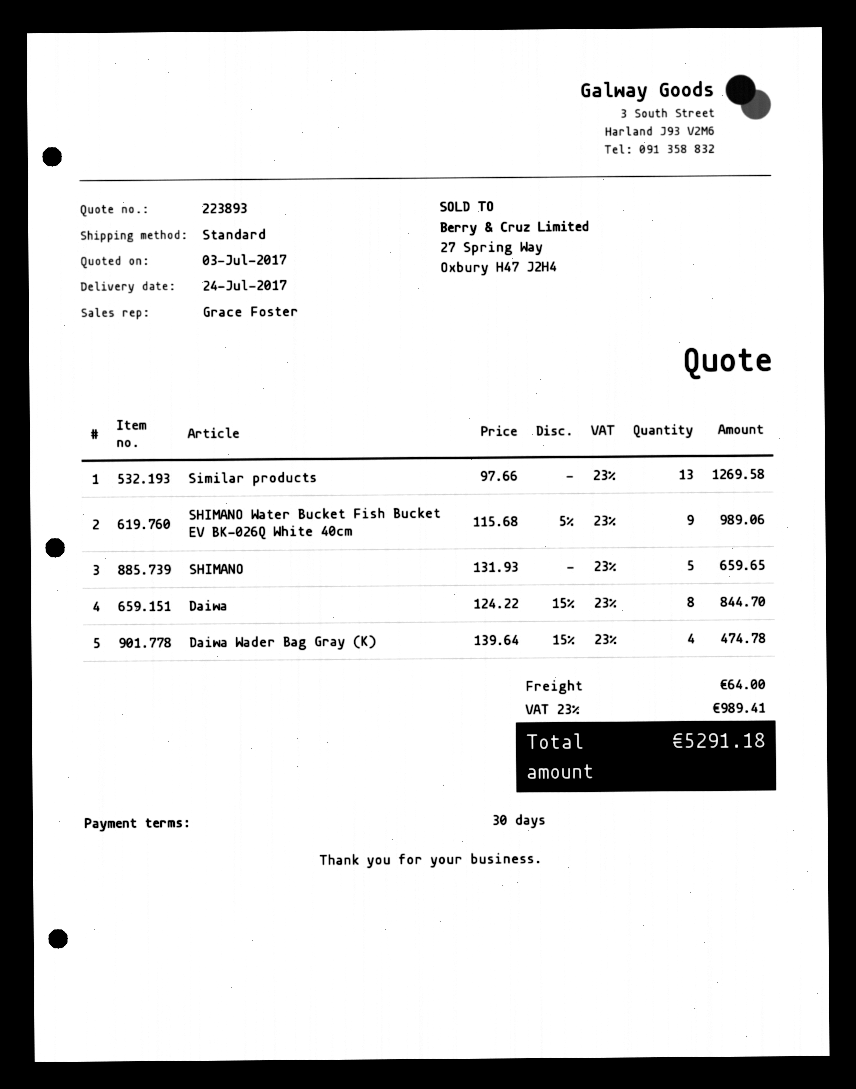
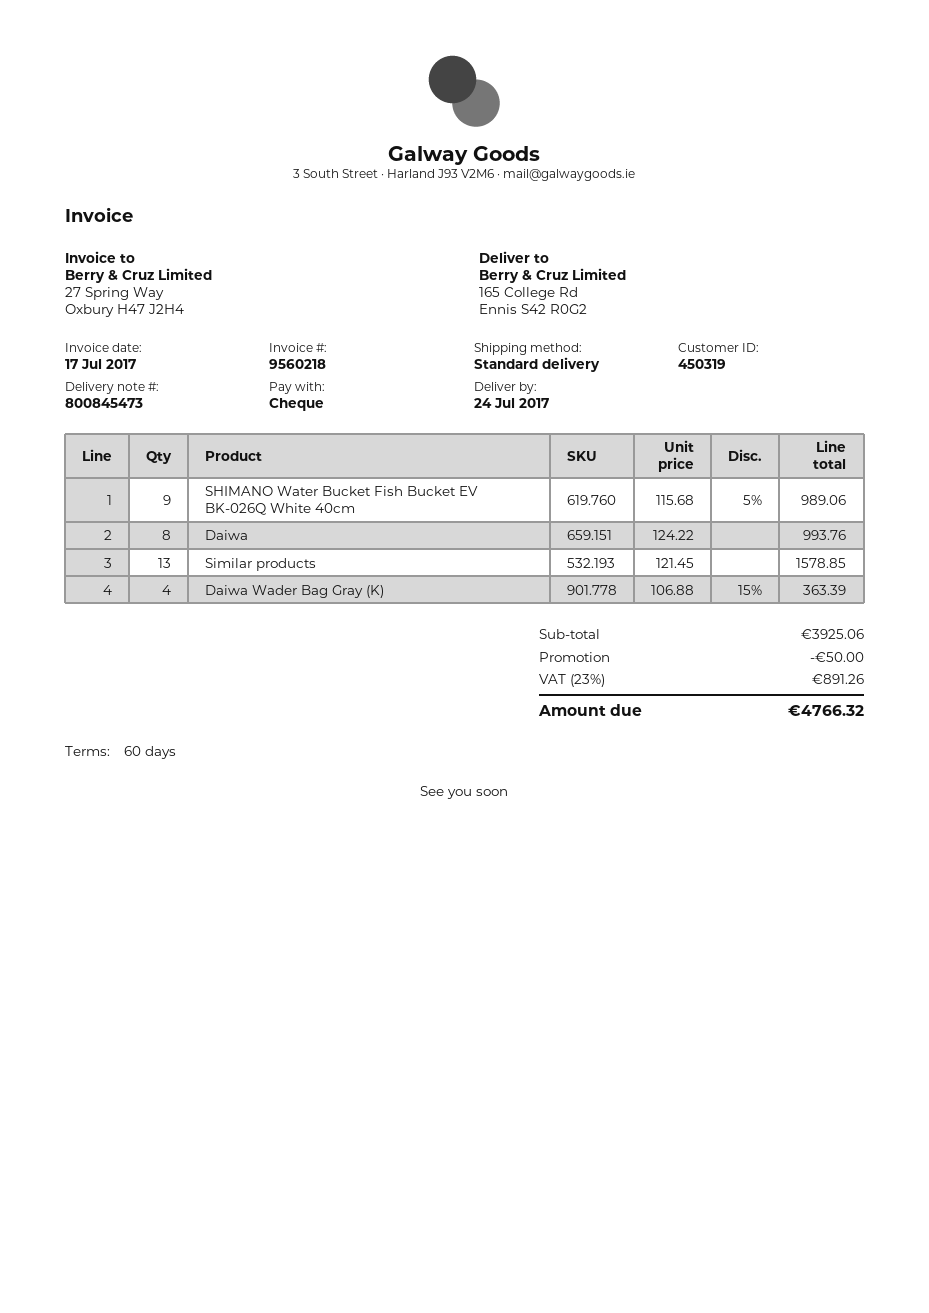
payment terms: 30 days -> 60 days
Similar products: 13 x 97.66 = 1269.58 -> 13 x 121.45 = 1578.85
SHIMANO: 5 x 131.93 = 659.65 -> none
Daiwa: 8 x 124.22 - 15% = 844.70 -> 8 x 124.22 = 993.76
Daiwa Wader Bag Gray (K): 4 x 139.64 - 15% = 474.78 -> 4 x 106.88 - 15% = 363.39
discount: none -> 50.00
shipping: 64.00 -> none
tax: 23% = 989.41 -> 23% = 891.26
total: 5291.18 -> 4766.32

